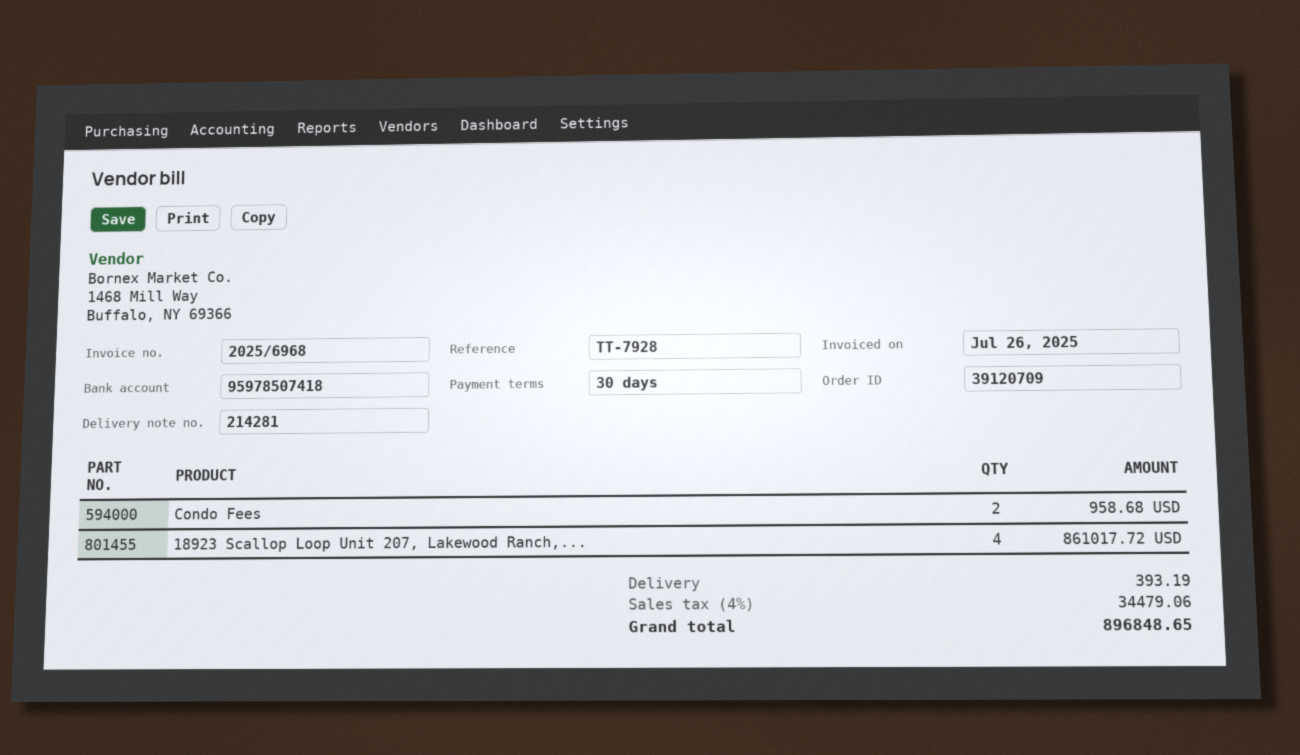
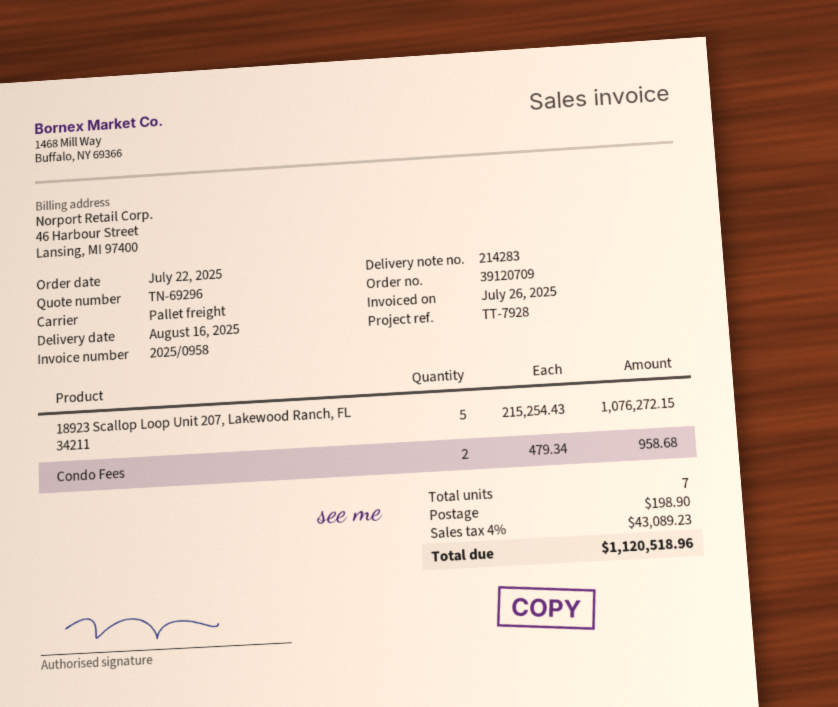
delivery note number: 214281 -> 214283
invoice number: 2025/6968 -> 2025/0958
18923 Scallop Loop Unit 207, Lakewood Ranch,...: 4 for 861017.72 -> 5 for 1076272.15
shipping: 393.19 -> 198.90
tax: 4% = 34479.06 -> 4% = 43089.23
total: 896848.65 -> 1120518.96

